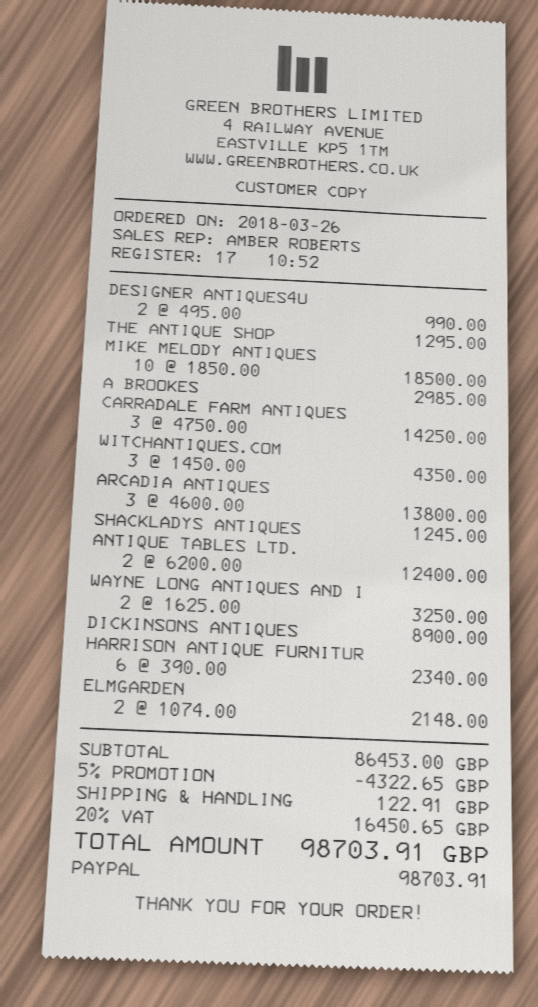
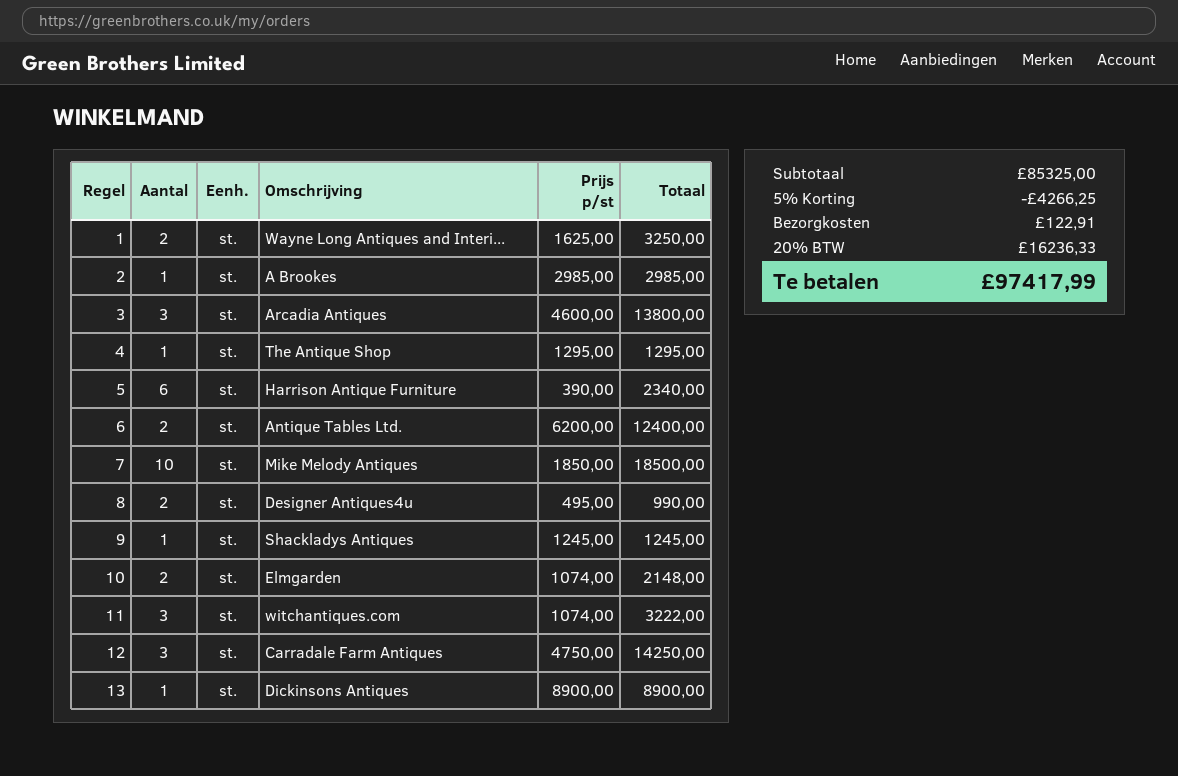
WITCHANTIQUES.COM: 3 x 1450.00 = 4350.00 -> 3 x 1074.00 = 3222.00
subtotal: 86453.00 -> 85325.00
discount: 5% = 4322.65 -> 5% = 4266.25
tax: 20% = 16450.65 -> 20% = 16236.33
total: 98703.91 -> 97417.99

